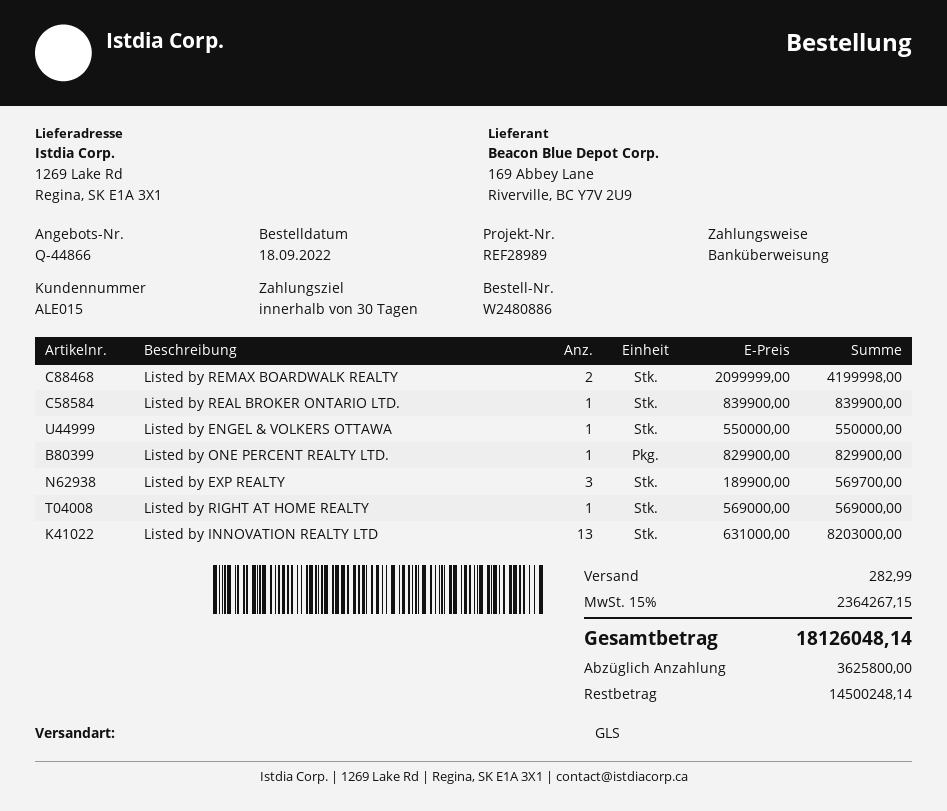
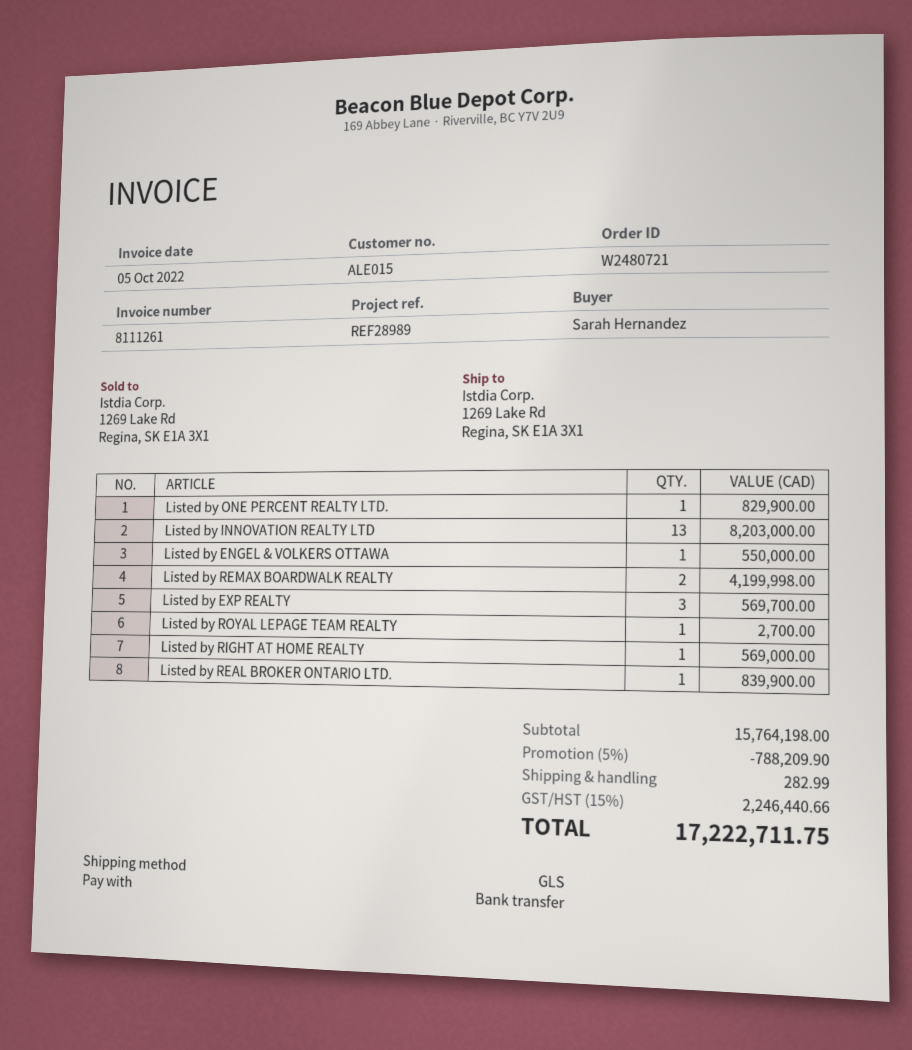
order number: W2480886 -> W2480721
Listed by ROYAL LEPAGE TEAM REALTY: none -> 1 for 2700.00
discount: none -> 5% = 788209.90
tax: 15% = 2364267.15 -> 15% = 2246440.66
total: 18126048.14 -> 17222711.75

